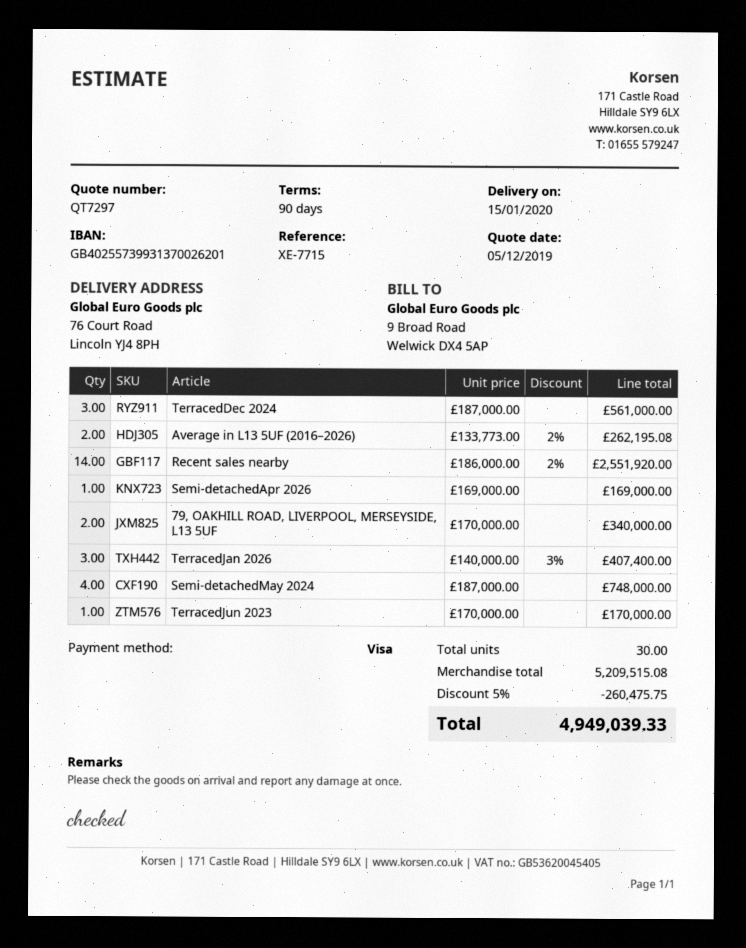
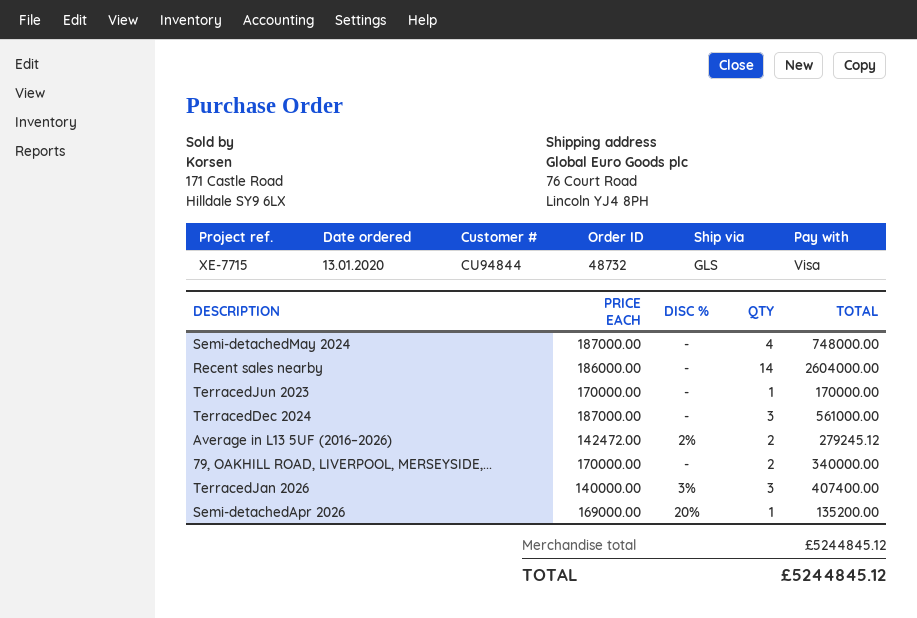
Average in L13 5UF (2016–2026): 2 x 133773.00 - 2% = 262195.08 -> 2 x 142472.00 - 2% = 279245.12
Recent sales nearby: 14 x 186000.00 - 2% = 2551920.00 -> 14 x 186000.00 = 2604000.00
Semi-detachedApr 2026: 1 x 169000.00 = 169000.00 -> 1 x 169000.00 - 20% = 135200.00
subtotal: 5209515.08 -> 5244845.12
discount: 5% = 260475.75 -> none
total: 4949039.33 -> 5244845.12

